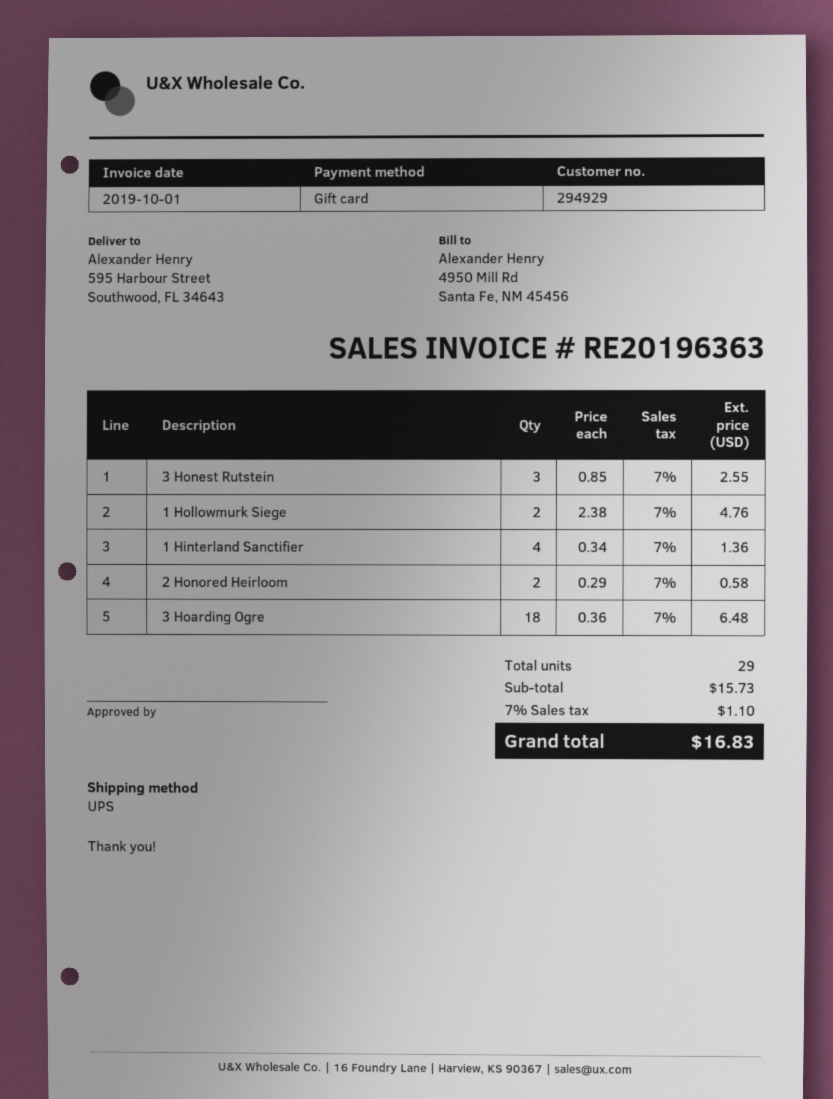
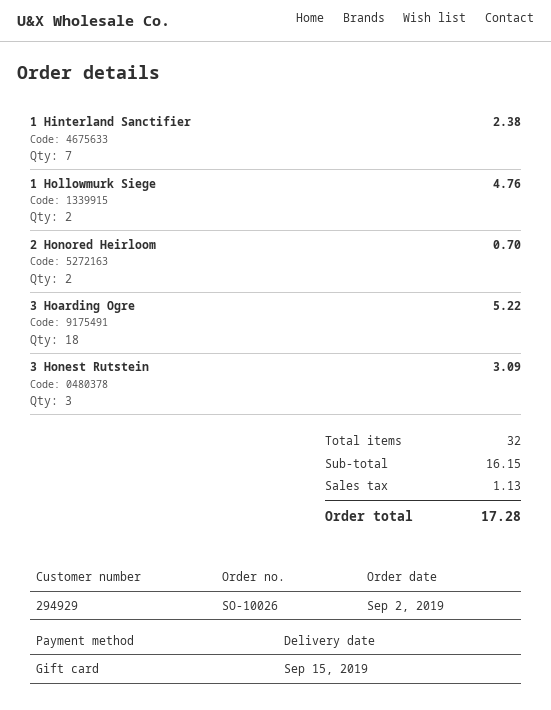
3 Honest Rutstein: 3 for 2.55 -> 3 for 3.09
1 Hinterland Sanctifier: 4 for 1.36 -> 7 for 2.38
2 Honored Heirloom: 2 for 0.58 -> 2 for 0.70
3 Hoarding Ogre: 18 for 6.48 -> 18 for 5.22
total quantity: 29 -> 32
subtotal: 15.73 -> 16.15
tax: 1.10 -> 1.13
total: 16.83 -> 17.28

